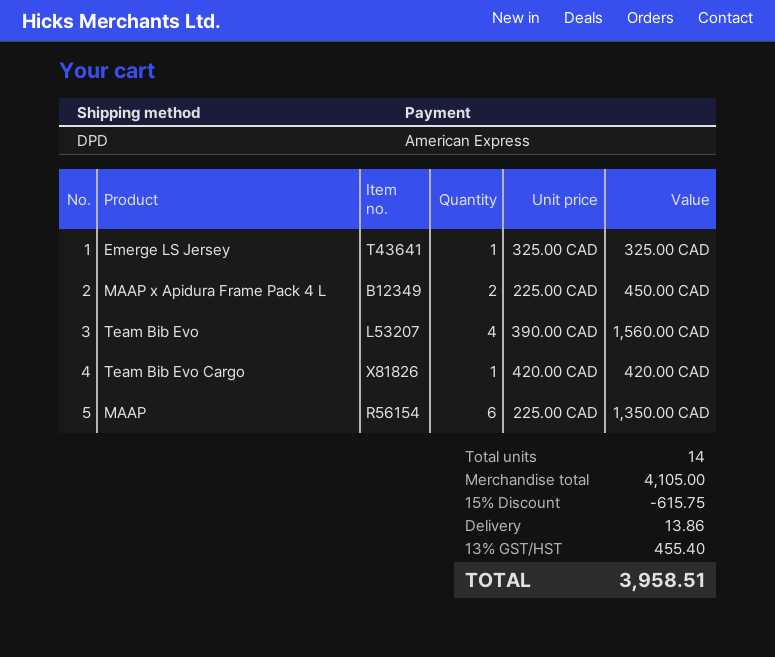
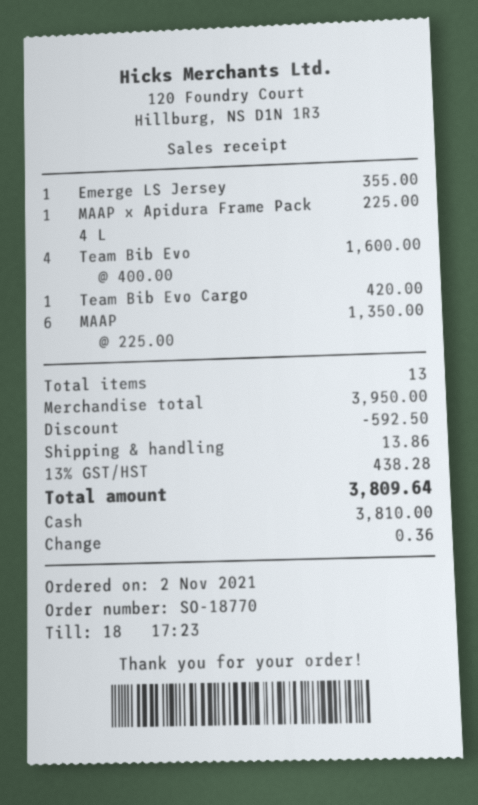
payment method: American Express -> cash
Emerge LS Jersey: 1 x 325.00 = 325.00 -> 1 x 355.00 = 355.00
MAAP x Apidura Frame Pack 4 L: 2 x 225.00 = 450.00 -> 1 x 225.00 = 225.00
Team Bib Evo: 4 x 390.00 = 1560.00 -> 4 x 400.00 = 1600.00
total quantity: 14 -> 13
subtotal: 4105.00 -> 3950.00
discount: 615.75 -> 592.50
tax: 13% = 455.40 -> 13% = 438.28
total: 3958.51 -> 3809.64

